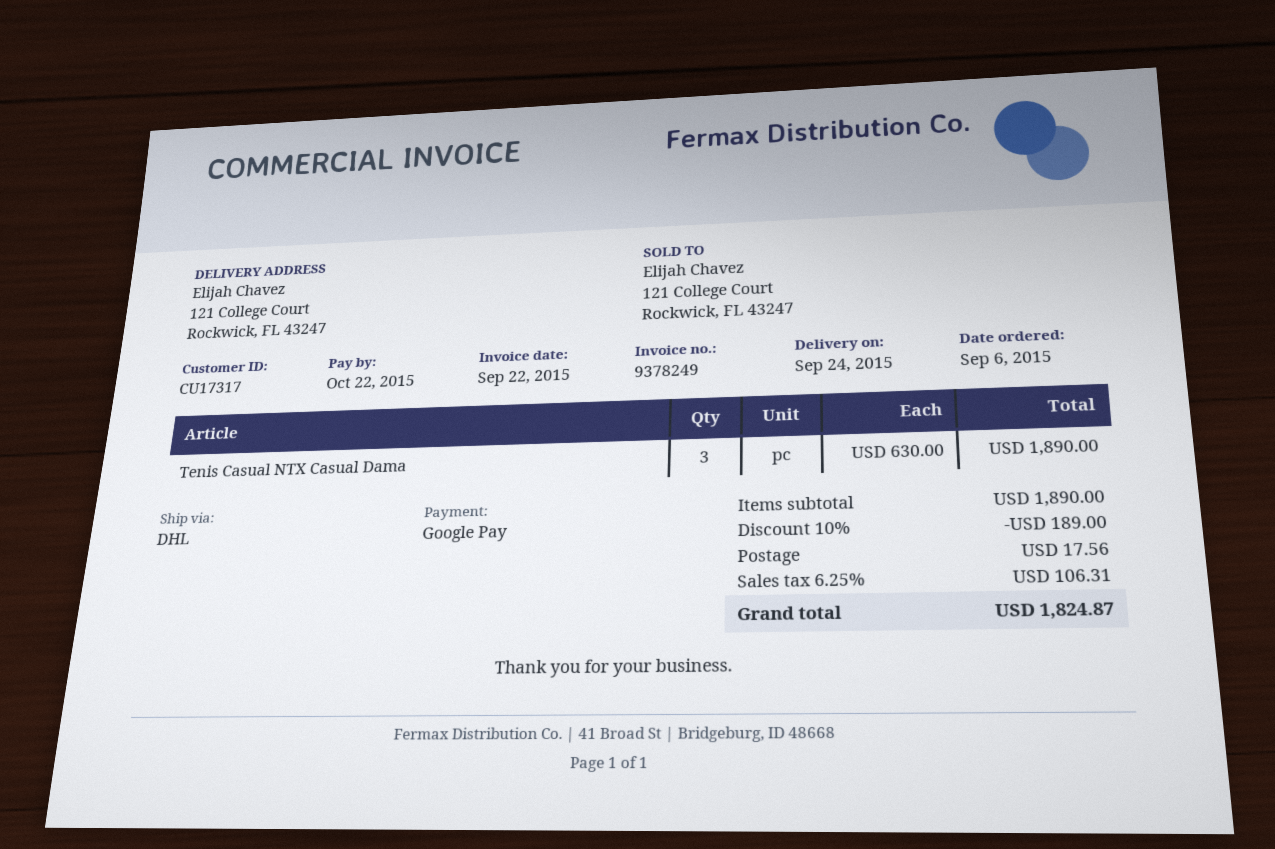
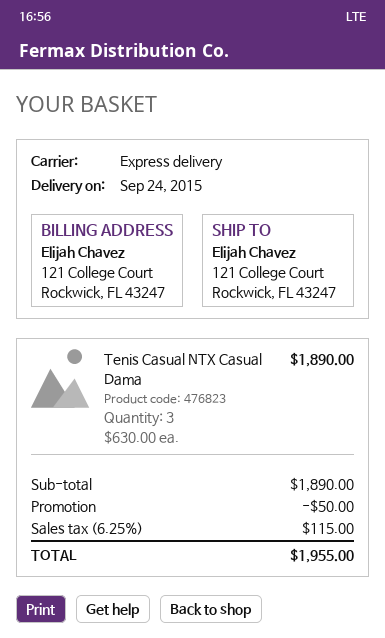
shipping method: DHL -> express
discount: 189.00 -> 50.00
shipping: 17.56 -> none
tax: 6.25% = 106.31 -> 6.25% = 115.00
total: 1824.87 -> 1955.00

